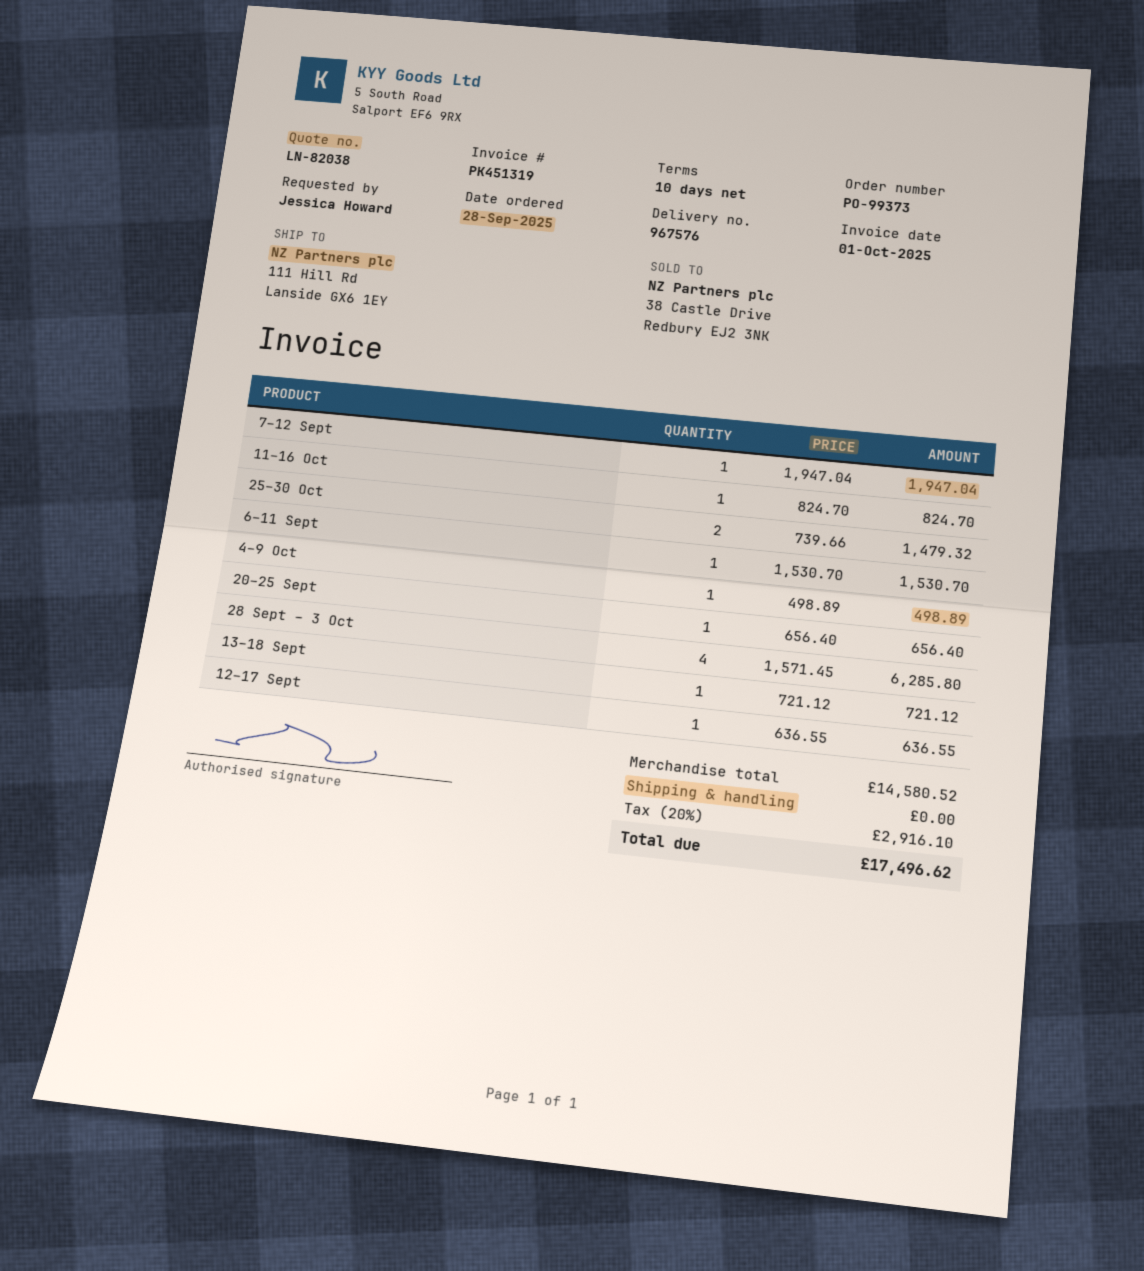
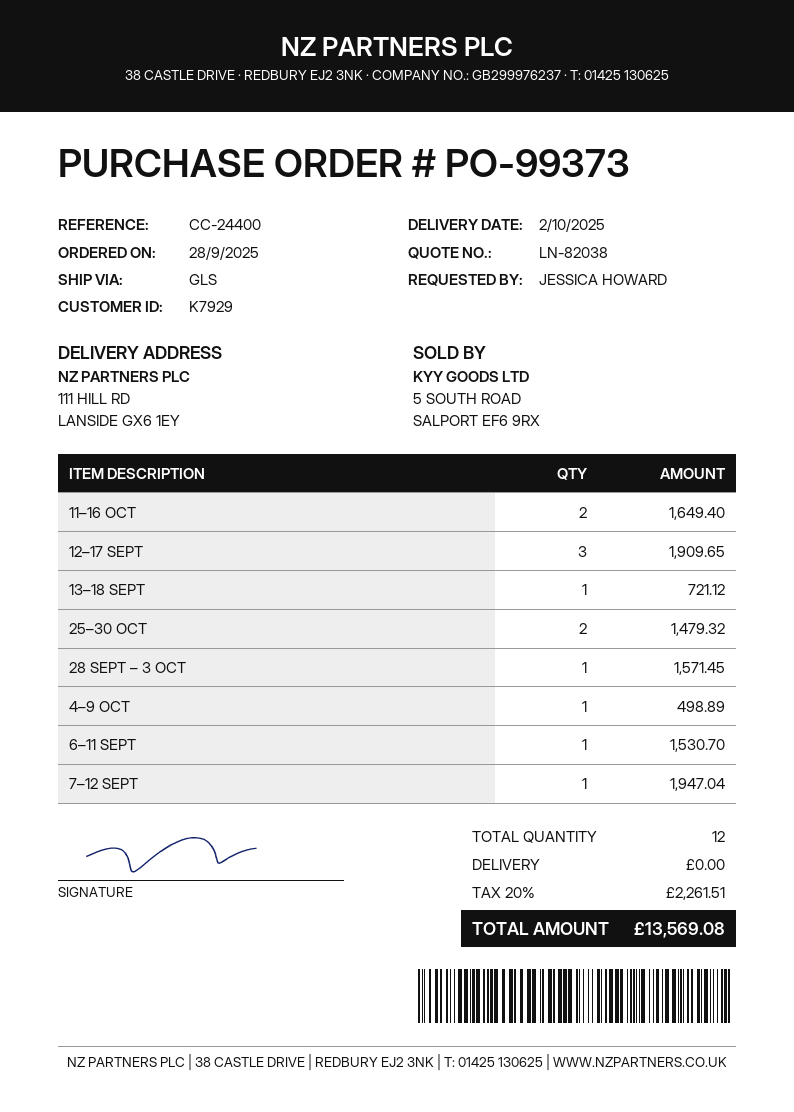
11–16 Oct: 1 for 824.70 -> 2 for 1649.40
20–25 Sept: 1 for 656.40 -> none
28 Sept – 3 Oct: 4 for 6285.80 -> 1 for 1571.45
12–17 Sept: 1 for 636.55 -> 3 for 1909.65
tax: 20% = 2916.10 -> 20% = 2261.51
total: 17496.62 -> 13569.08

